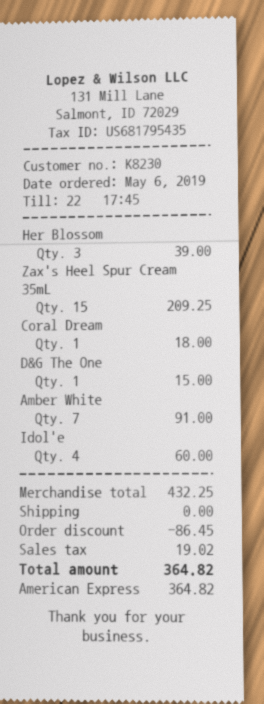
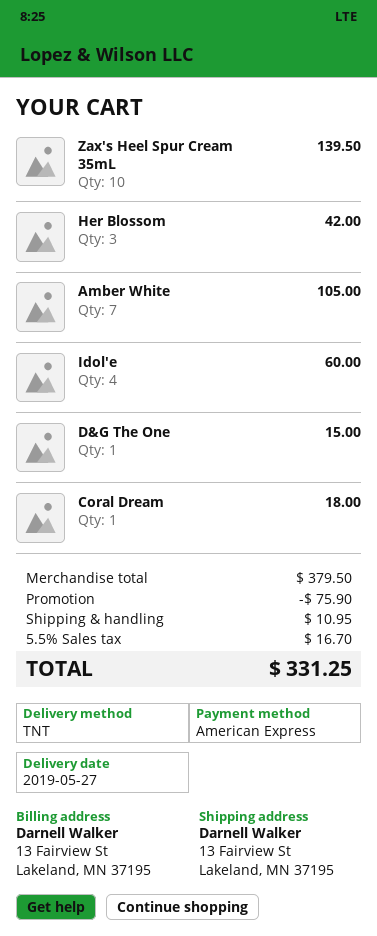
Her Blossom: 3 for 39.00 -> 3 for 42.00
Zax's Heel Spur Cream 35mL: 15 for 209.25 -> 10 for 139.50
Amber White: 7 for 91.00 -> 7 for 105.00
subtotal: 432.25 -> 379.50
discount: 86.45 -> 75.90
shipping: 0.00 -> 10.95
tax: 19.02 -> 16.70
total: 364.82 -> 331.25

